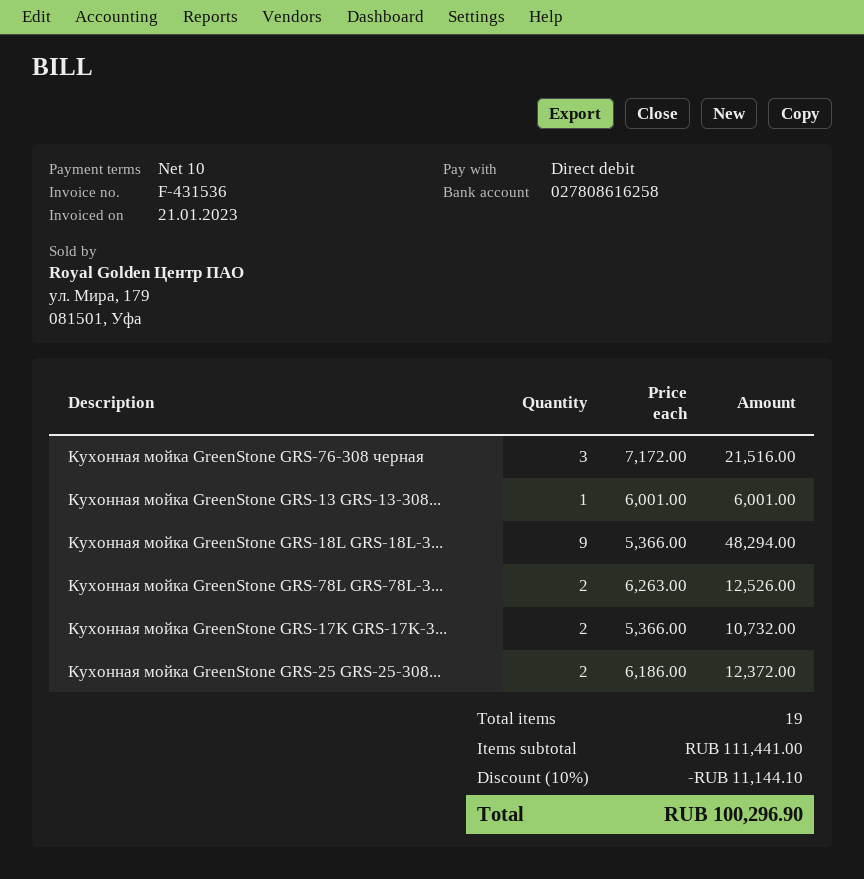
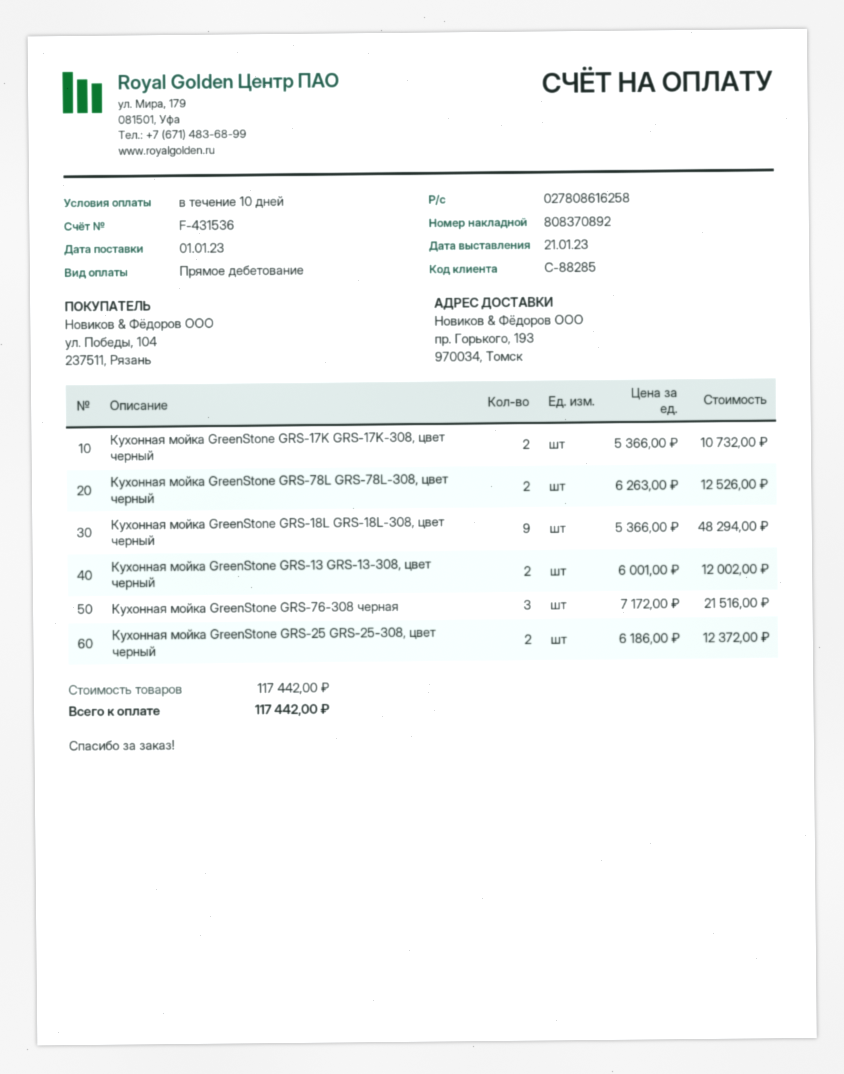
Кухонная мойка GreenStone GRS-13 GRS-13-308...: 1 x 6001.00 = 6001.00 -> 2 x 6001.00 = 12002.00
subtotal: 111441.00 -> 117442.00
discount: 10% = 11144.10 -> none
total: 100296.90 -> 117442.00

